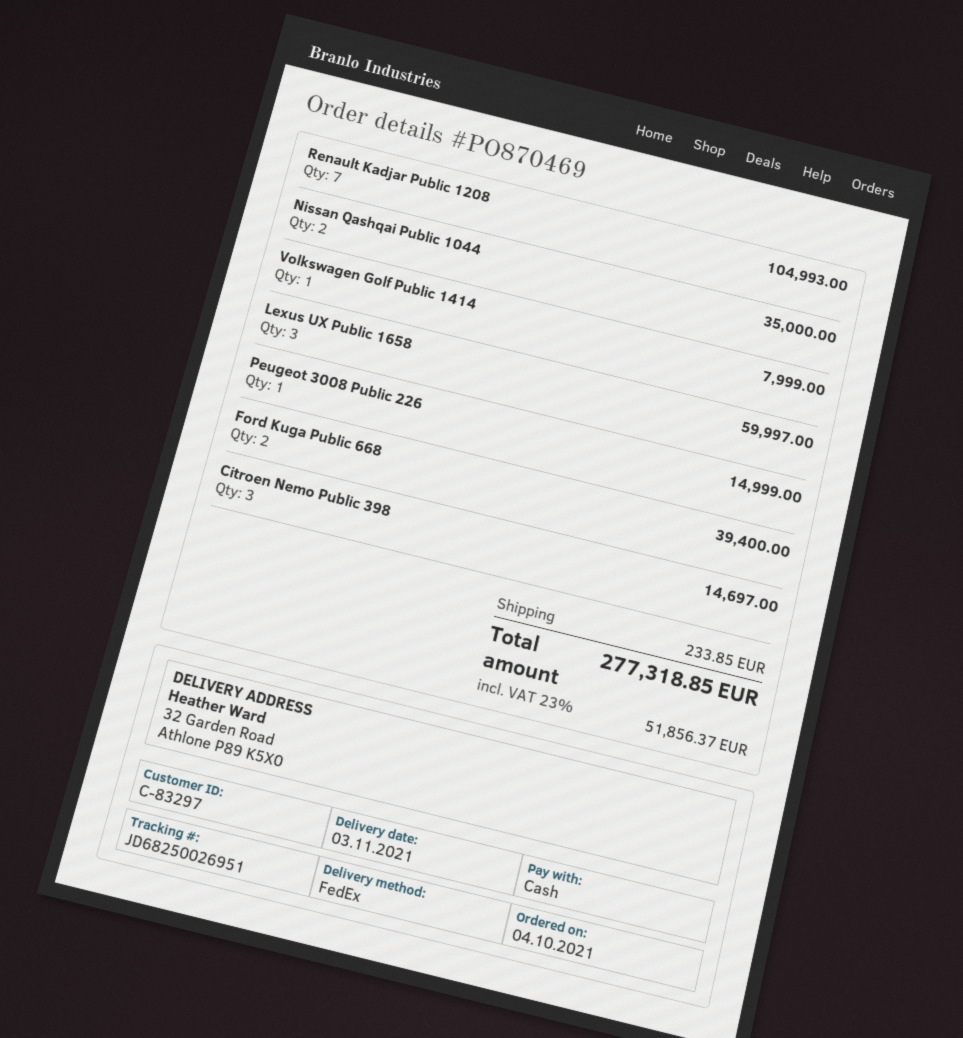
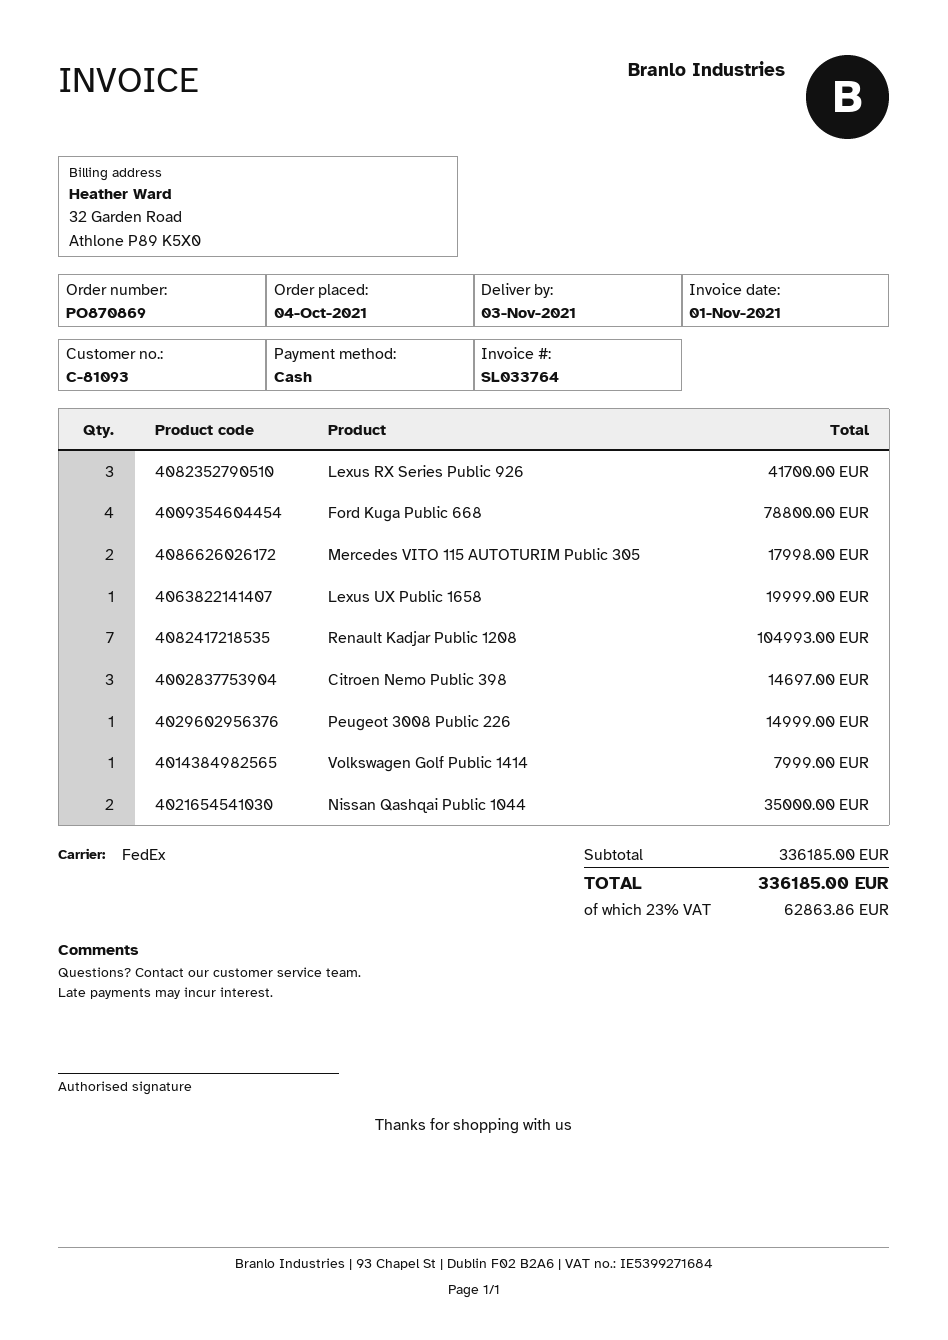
order number: PO870469 -> PO870869
customer number: C-83297 -> C-81093
Lexus UX Public 1658: 3 for 59997.00 -> 1 for 19999.00
Ford Kuga Public 668: 2 for 39400.00 -> 4 for 78800.00
Lexus RX Series Public 926: none -> 3 for 41700.00
Mercedes VITO 115 AUTOTURIM Public 305: none -> 2 for 17998.00
shipping: 233.85 -> none
tax: 23% = 51856.37 -> 23% = 62863.86
total: 277318.85 -> 336185.00

